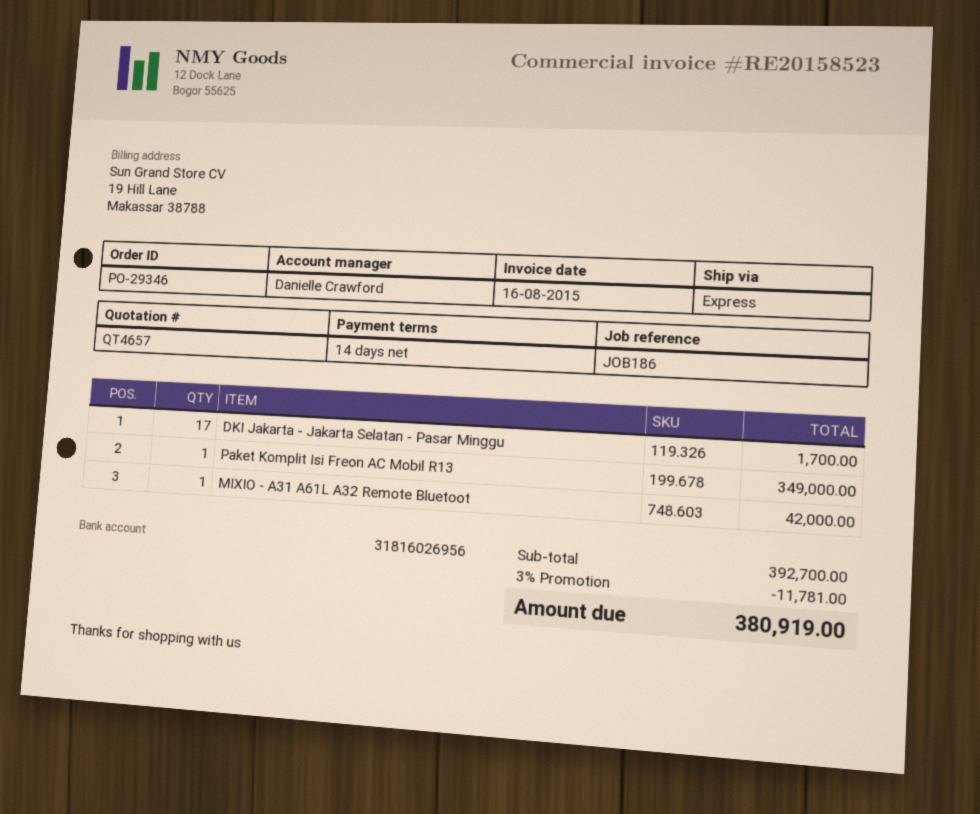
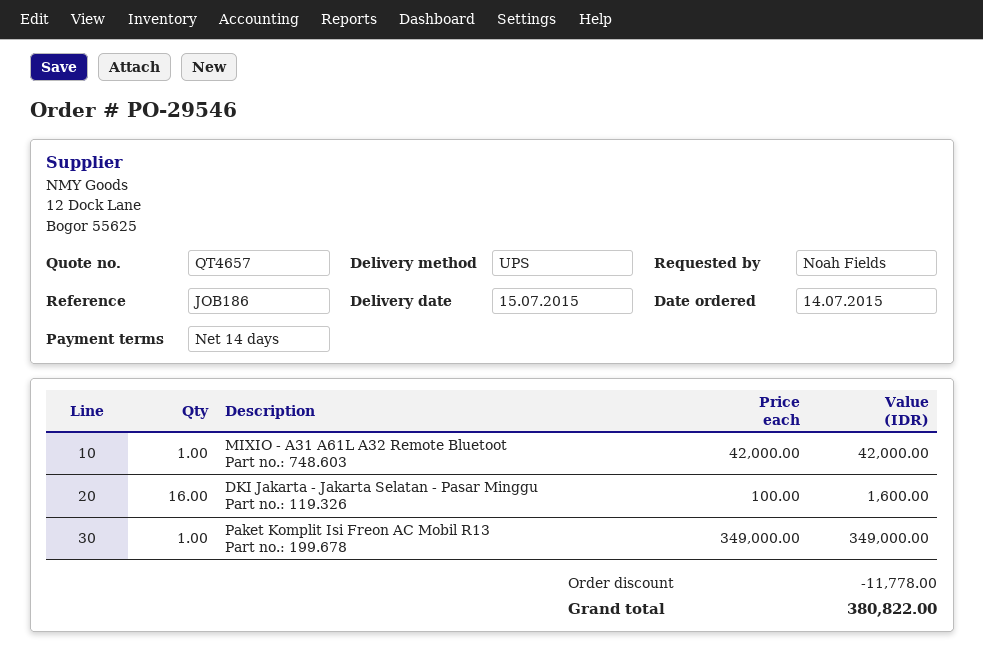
order number: PO-29346 -> PO-29546
shipping method: express -> UPS
DKI Jakarta - Jakarta Selatan - Pasar Minggu: 17 for 1700.00 -> 16 for 1600.00
discount: 11781.00 -> 11778.00
total: 380919.00 -> 380822.00

